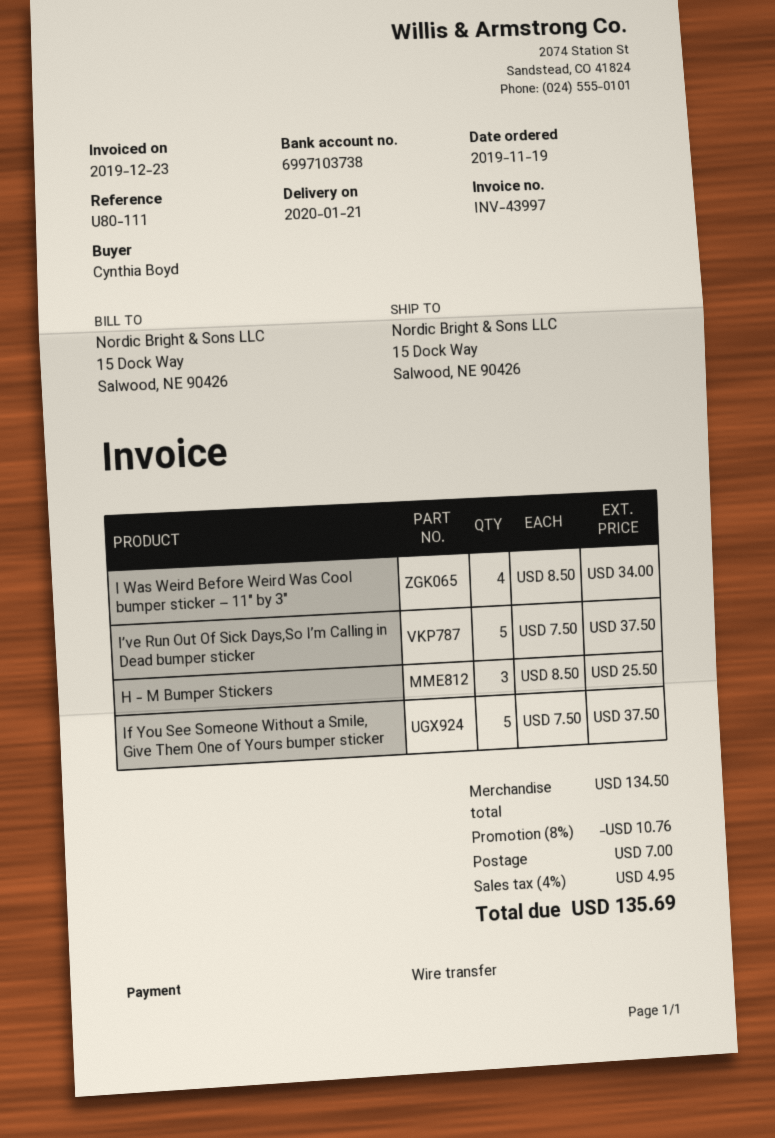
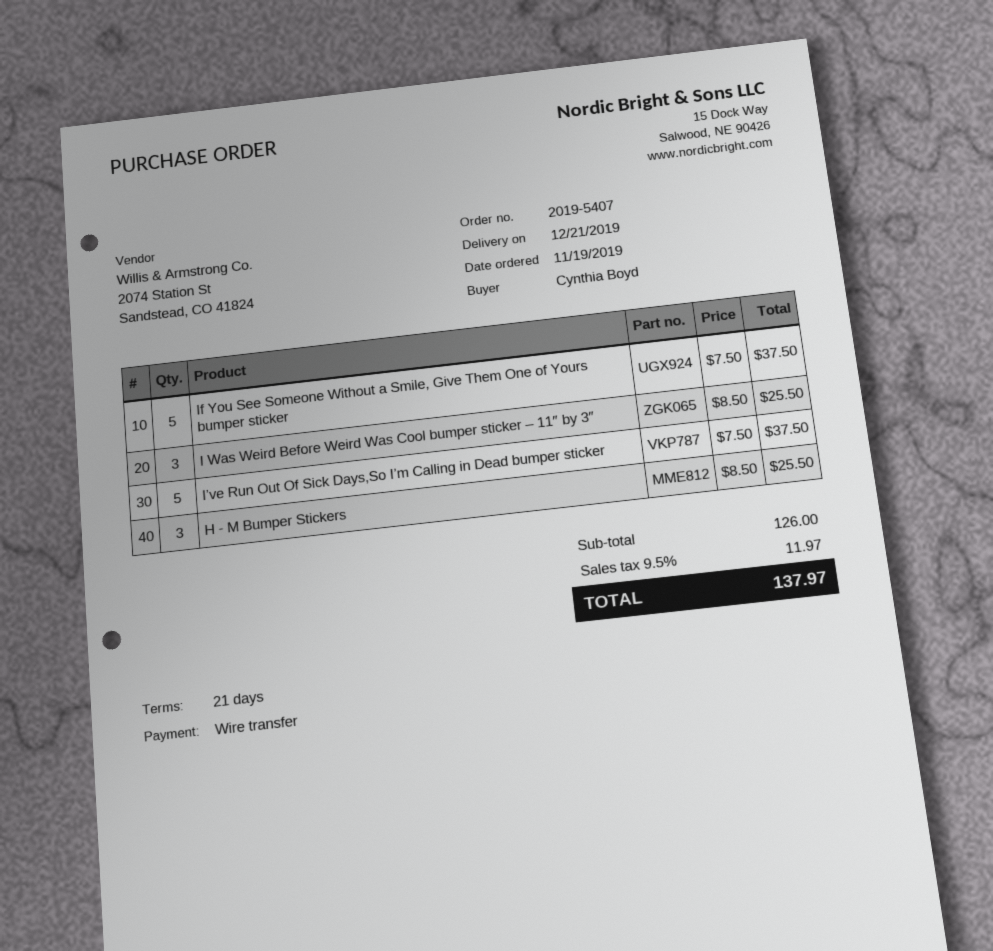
delivery date: 2020-01-21 -> 2019-12-21
I Was Weird Before Weird Was Cool bumper sticker – 11″ by 3″: 4 x 8.50 = 34.00 -> 3 x 8.50 = 25.50
subtotal: 134.50 -> 126.00
discount: 8% = 10.76 -> none
shipping: 7.00 -> none
tax: 4% = 4.95 -> 9.5% = 11.97
total: 135.69 -> 137.97

